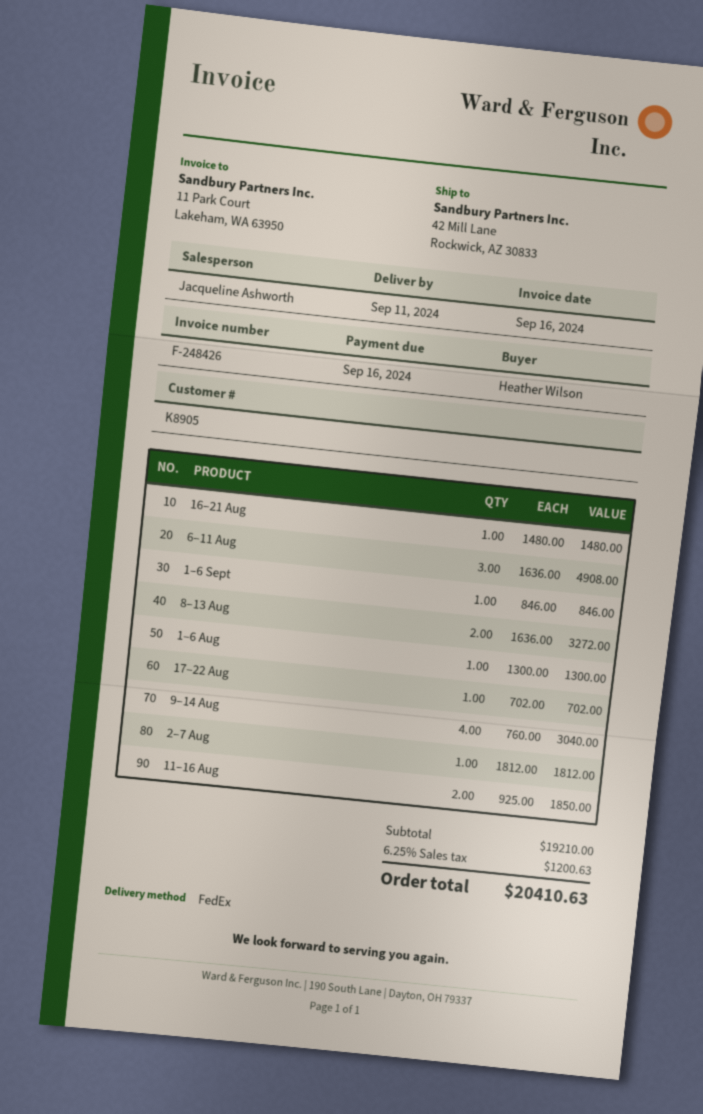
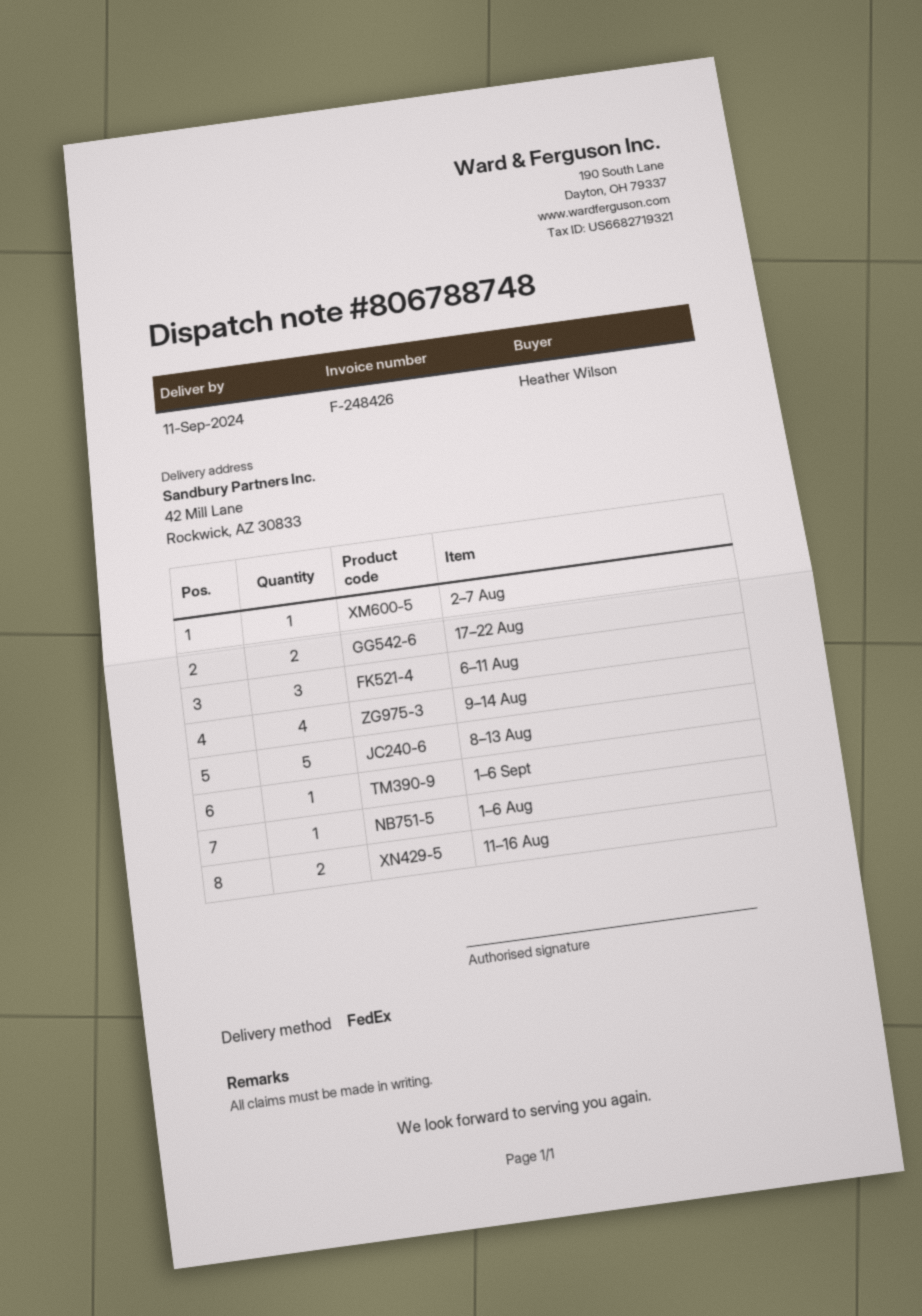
16–21 Aug: 1 -> none
8–13 Aug: 2 -> 5
17–22 Aug: 1 -> 2

